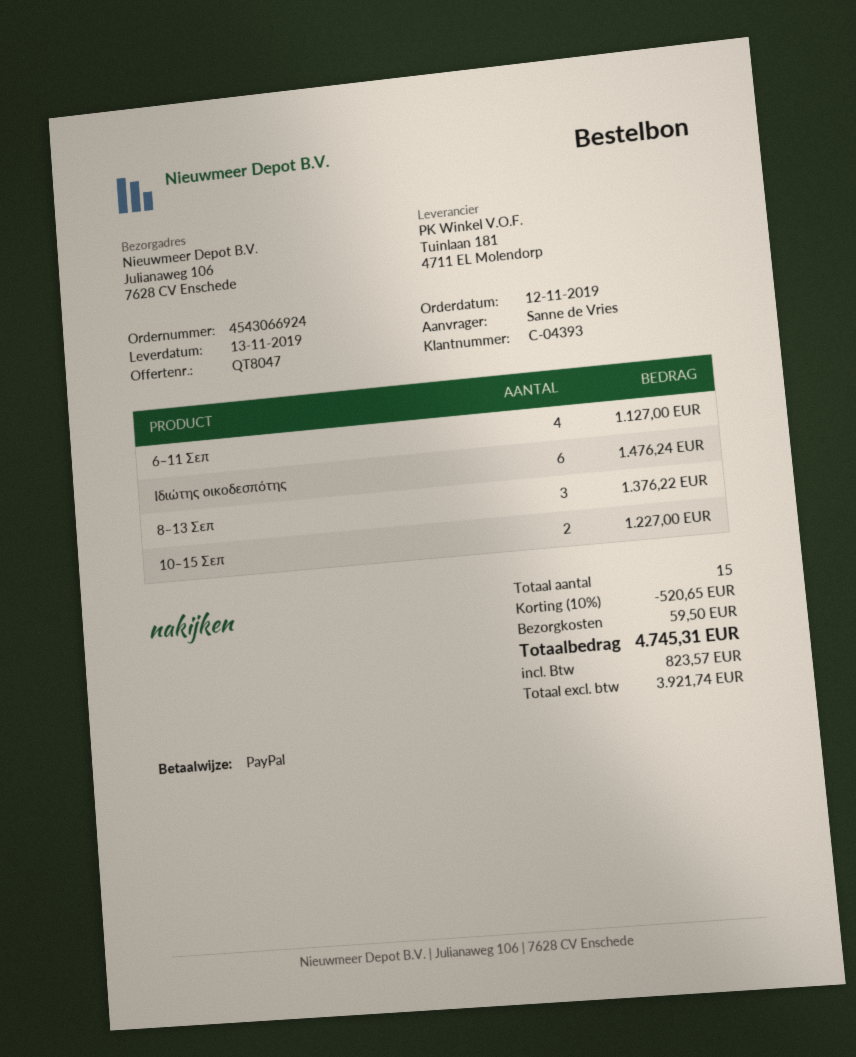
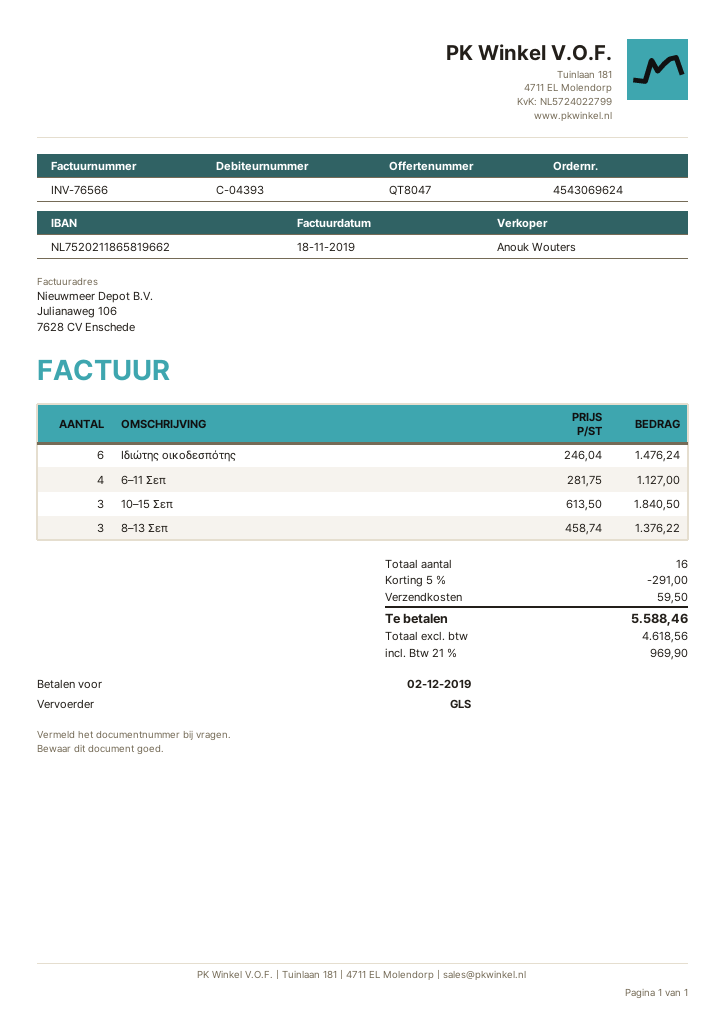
order number: 4543066924 -> 4543069624
10–15 Σεπ: 2 for 1227.00 -> 3 for 1840.50
total quantity: 15 -> 16
discount: 10% = 520.65 -> 5% = 291.00
net: 3921.74 -> 4618.56
tax: 823.57 -> 969.90
total: 4745.31 -> 5588.46

